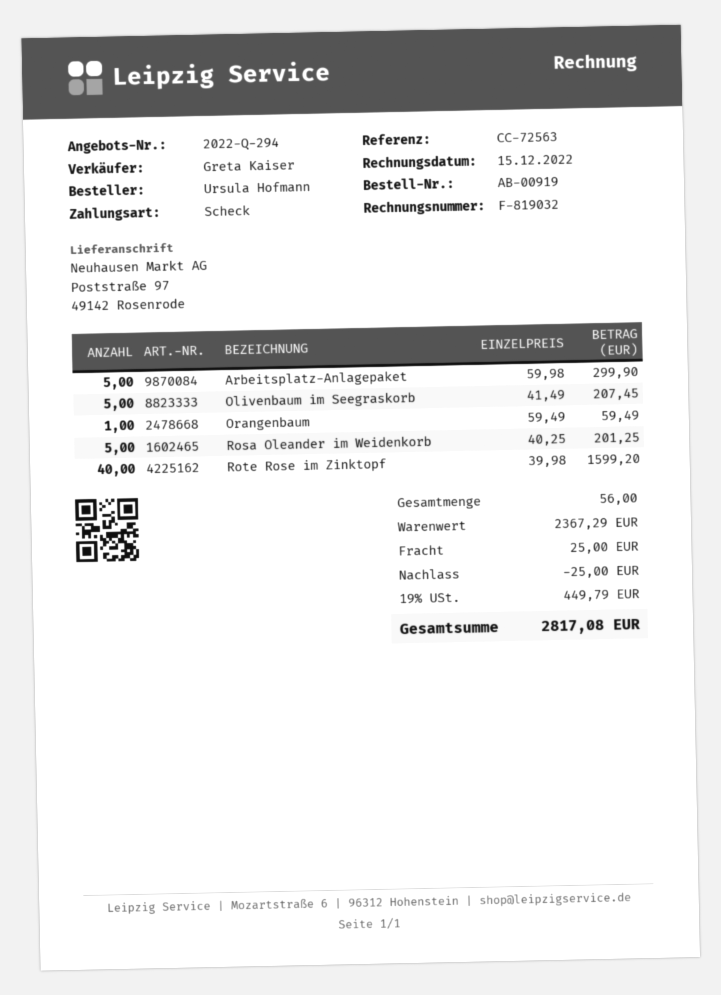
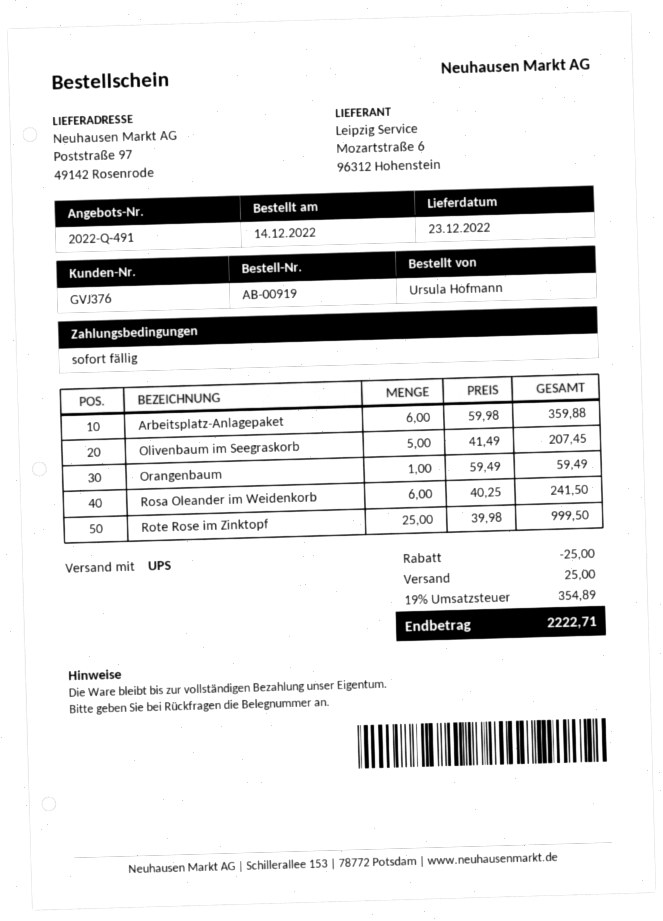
quote number: 2022-Q-294 -> 2022-Q-491
Arbeitsplatz-Anlagepaket: 5 x 59.98 = 299.90 -> 6 x 59.98 = 359.88
Rosa Oleander im Weidenkorb: 5 x 40.25 = 201.25 -> 6 x 40.25 = 241.50
Rote Rose im Zinktopf: 40 x 39.98 = 1599.20 -> 25 x 39.98 = 999.50
tax: 19% = 449.79 -> 19% = 354.89
total: 2817.08 -> 2222.71

